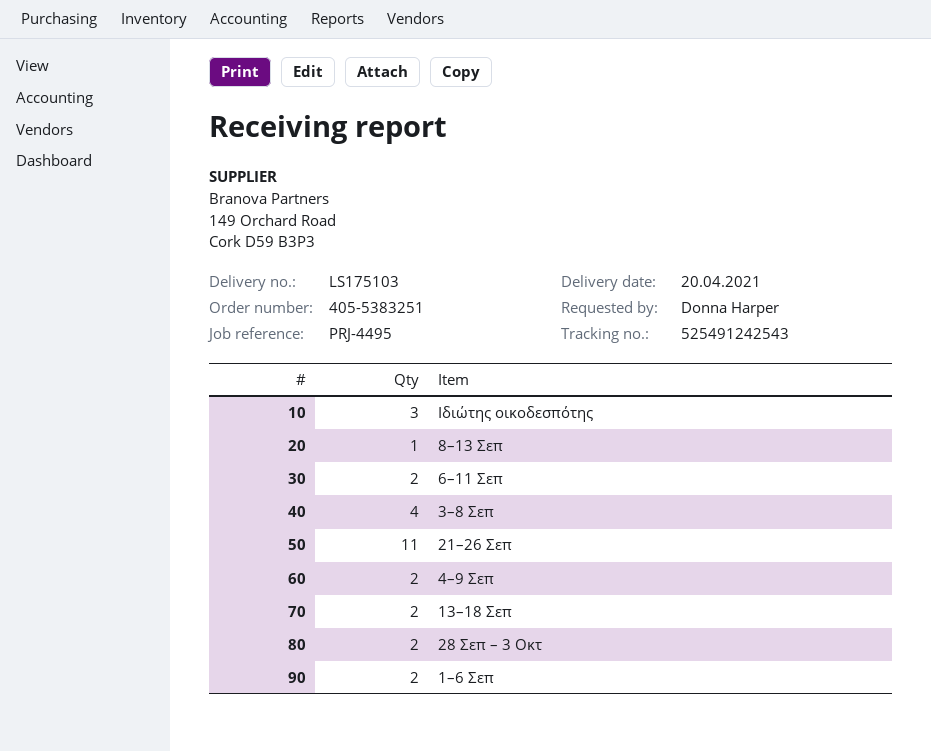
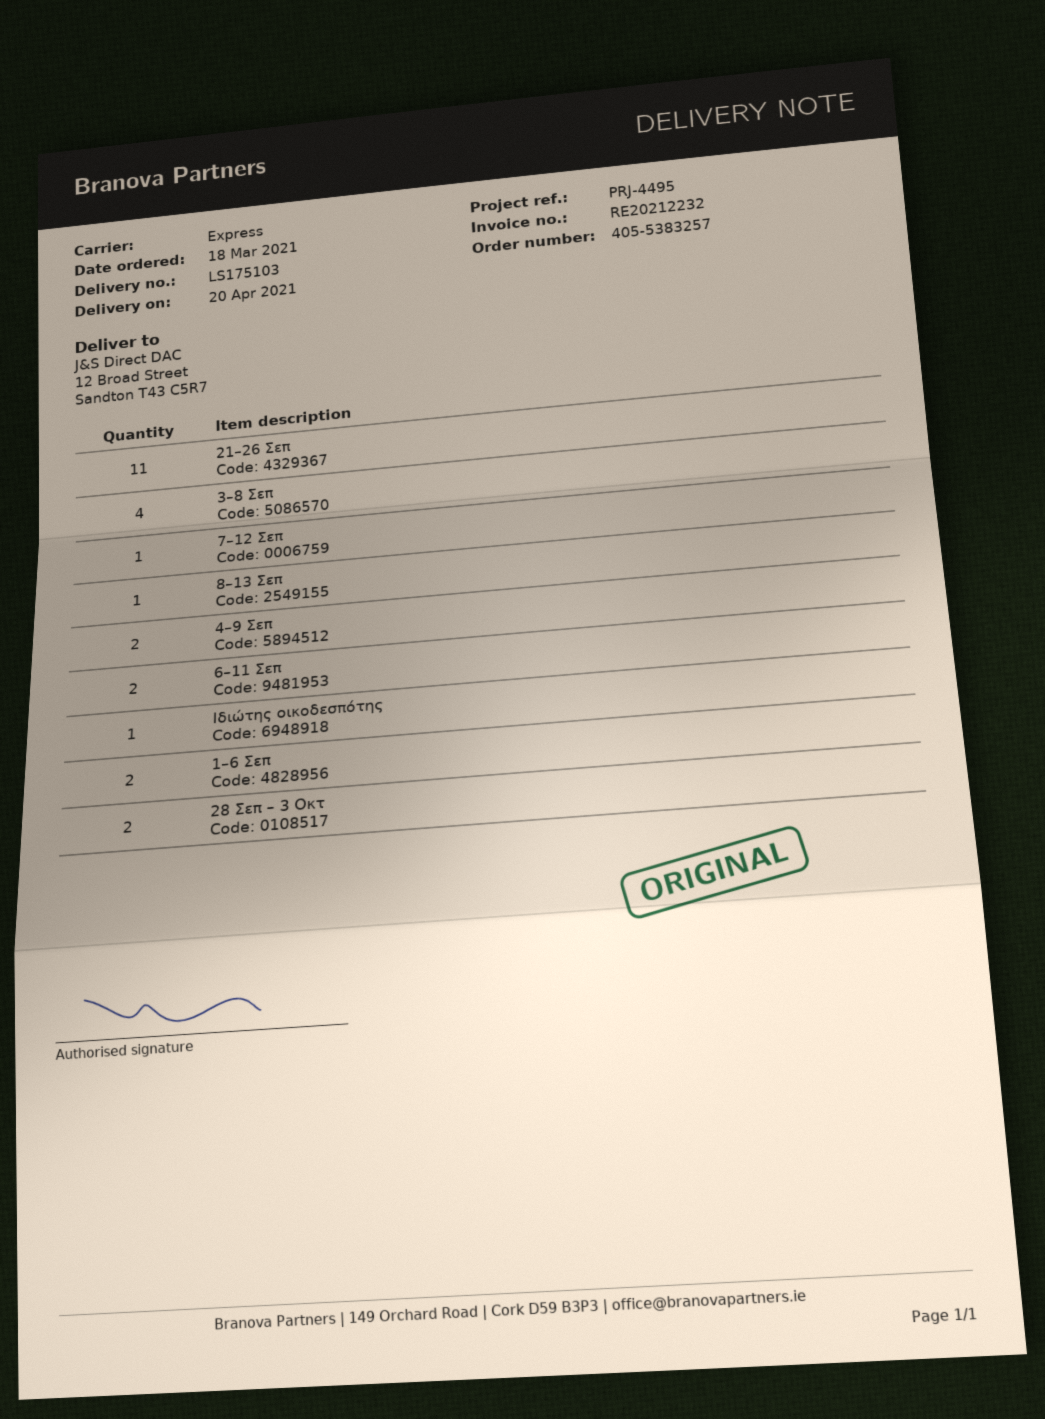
order number: 405-5383251 -> 405-5383257
Ιδιώτης οικοδεσπότης: 3 -> 1
13–18 Σεπ: 2 -> none
7–12 Σεπ: none -> 1

